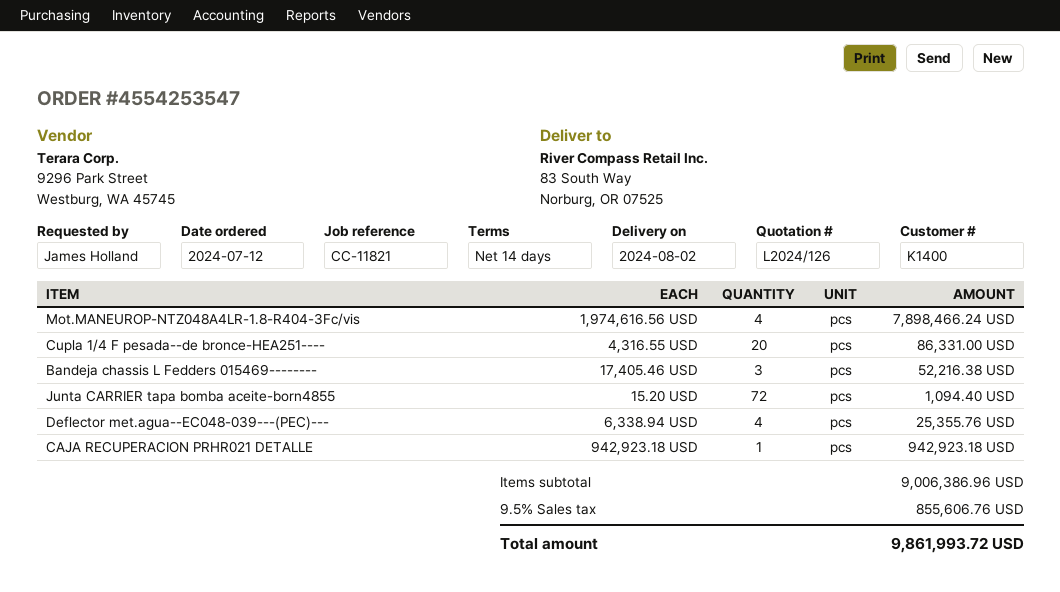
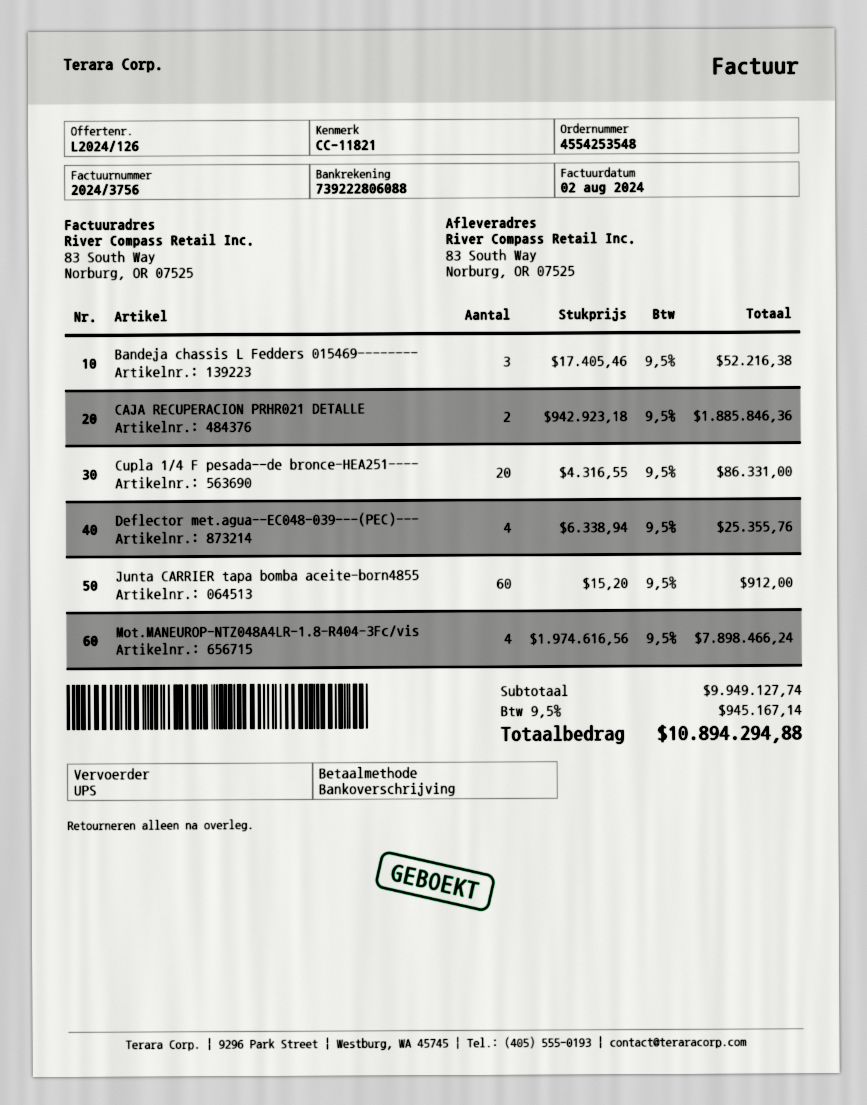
order number: 4554253547 -> 4554253548
Junta CARRIER tapa bomba aceite-born4855: 72 x 15.20 = 1094.40 -> 60 x 15.20 = 912.00
CAJA RECUPERACION PRHR021 DETALLE: 1 x 942923.18 = 942923.18 -> 2 x 942923.18 = 1885846.36
subtotal: 9006386.96 -> 9949127.74
tax: 9.5% = 855606.76 -> 9.5% = 945167.14
total: 9861993.72 -> 10894294.88

